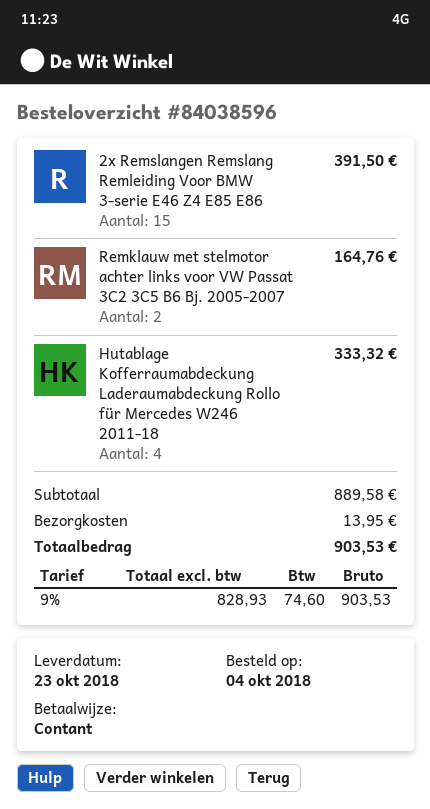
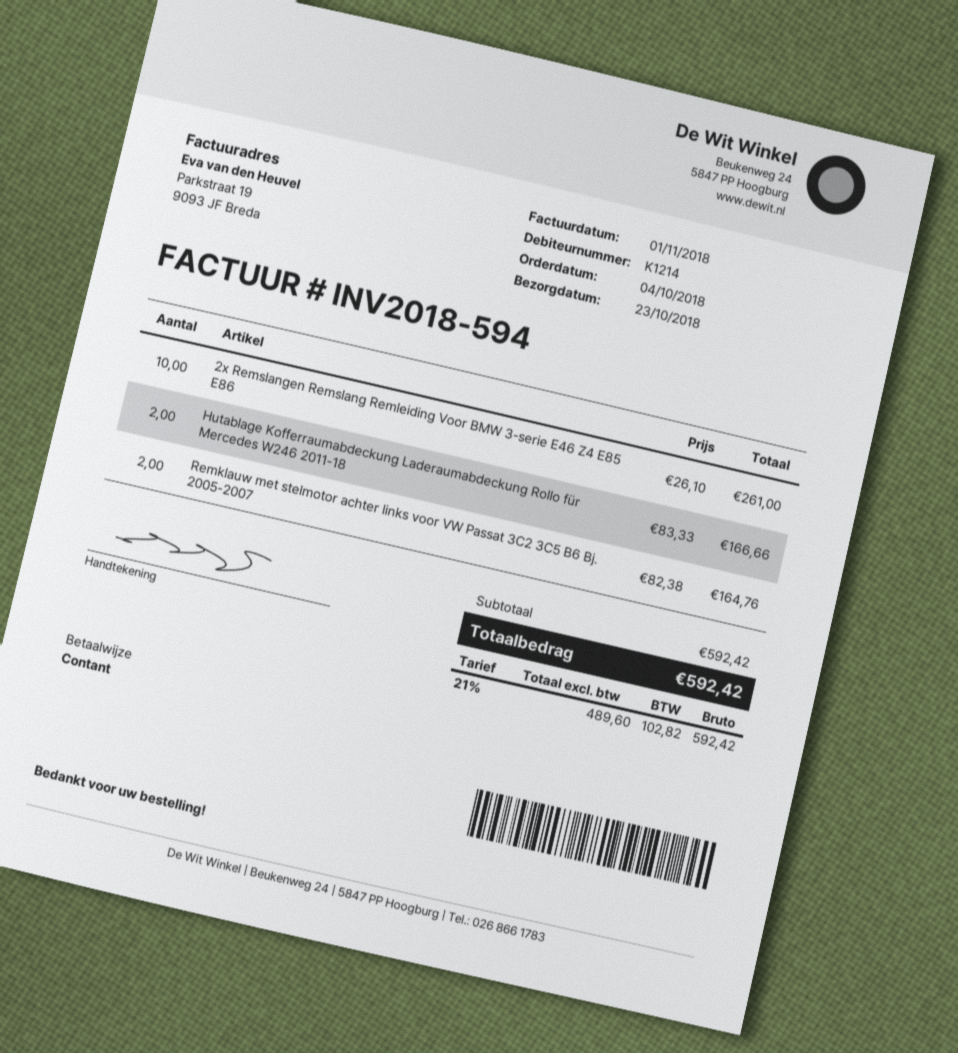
2x Remslangen Remslang Remleiding Voor BMW 3-serie E46 Z4 E85 E86: 15 for 391.50 -> 10 for 261.00
Hutablage Kofferraumabdeckung Laderaumabdeckung Rollo für Mercedes W246 2011-18: 4 for 333.32 -> 2 for 166.66
subtotal: 889.58 -> 592.42
shipping: 13.95 -> none
net: 828.93 -> 489.60
tax: 9% = 74.60 -> 21% = 102.82
total: 903.53 -> 592.42

